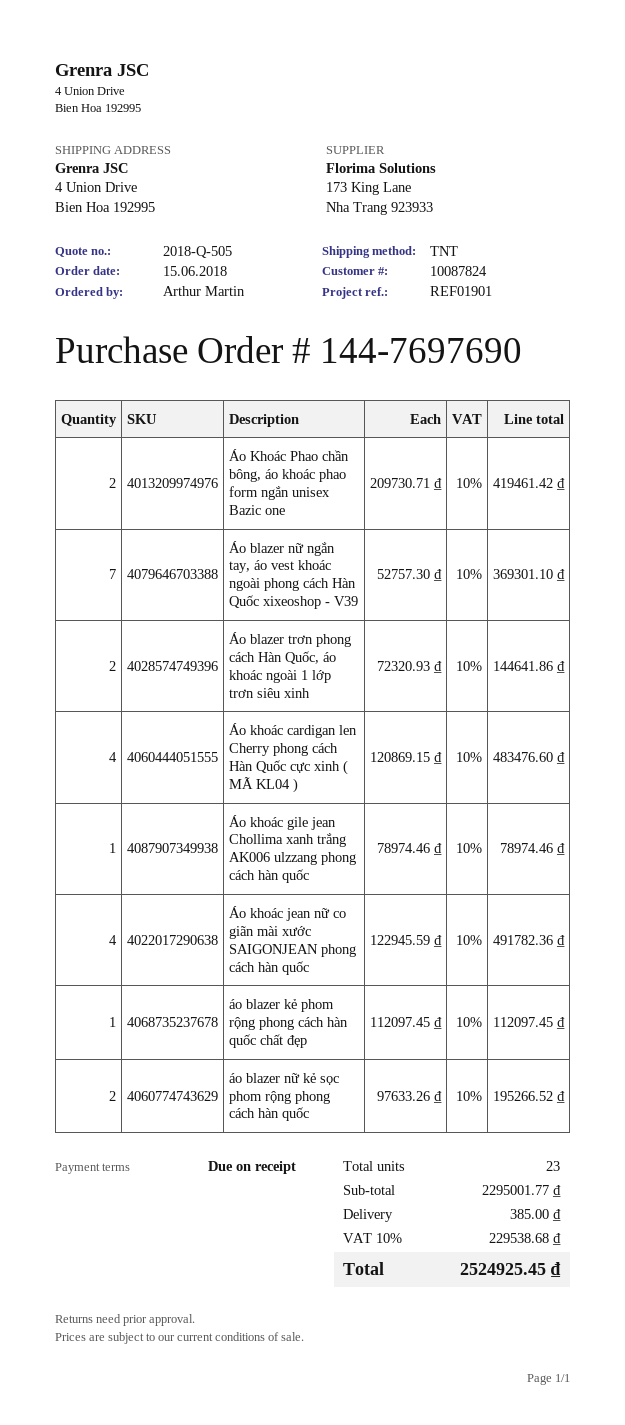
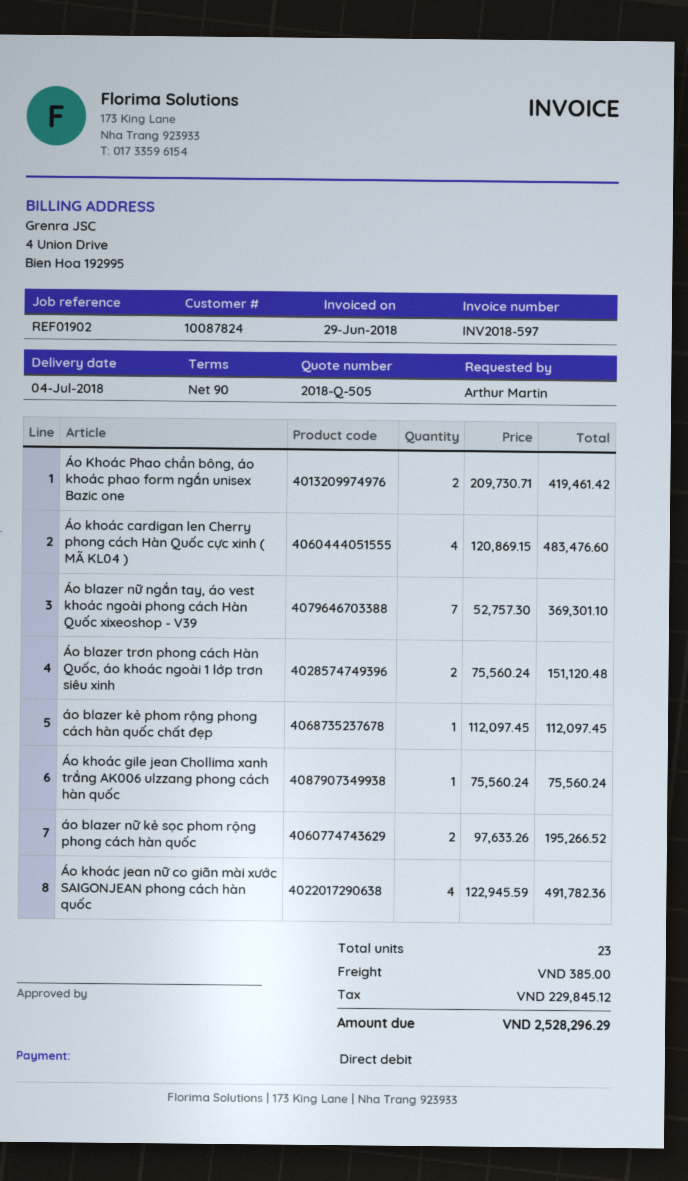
payment terms: on receipt -> 90 days
reference: REF01901 -> REF01902
Áo blazer trơn phong cách Hàn Quốc, áo khoác ngoài 1 lớp trơn siêu xinh: 2 x 72320.93 = 144641.86 -> 2 x 75560.24 = 151120.48
Áo khoác gile jean Chollima xanh trắng AK006 ulzzang phong cách hàn quốc: 1 x 78974.46 = 78974.46 -> 1 x 75560.24 = 75560.24
tax: 229538.68 -> 229845.12
total: 2524925.45 -> 2528296.29

